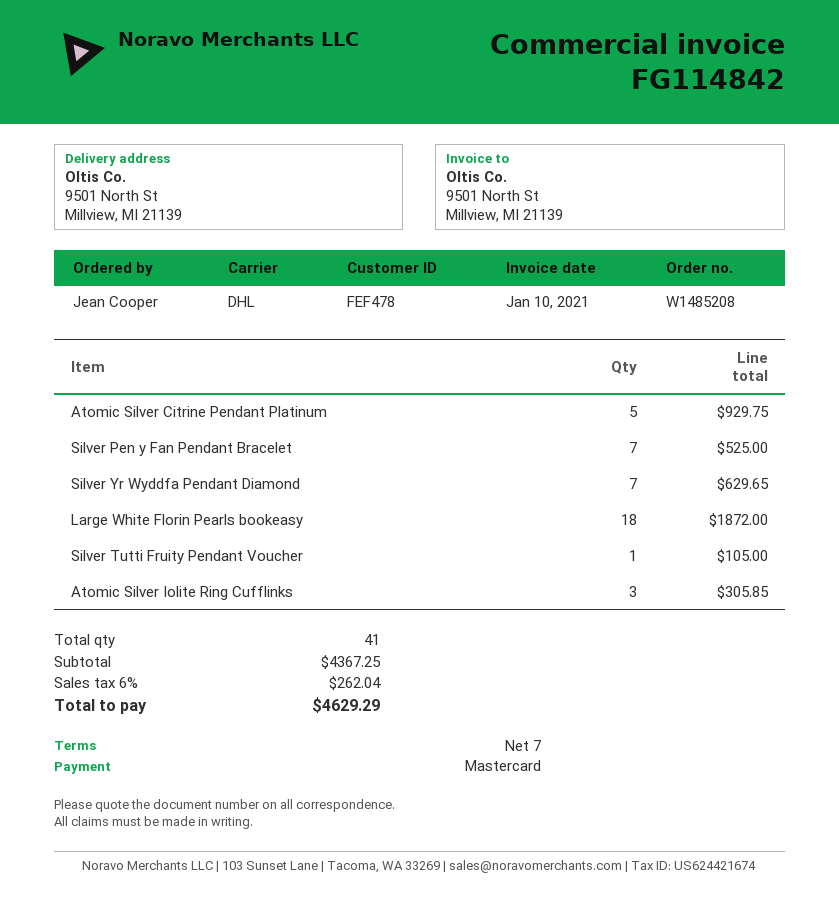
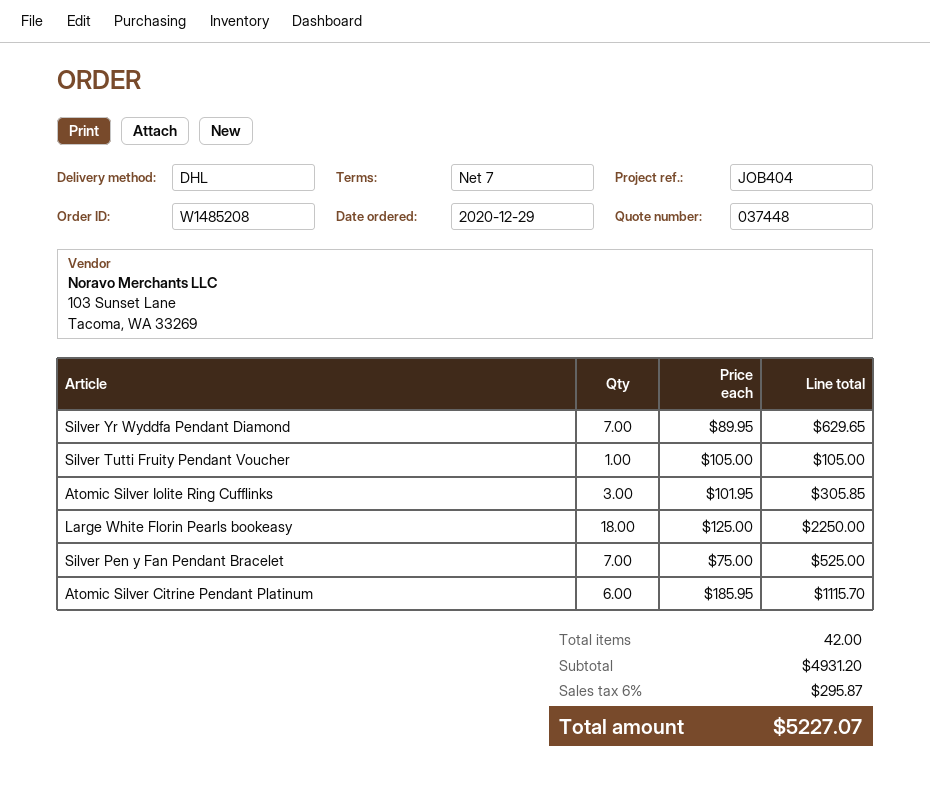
Atomic Silver Citrine Pendant Platinum: 5 for 929.75 -> 6 for 1115.70
Large White Florin Pearls bookeasy: 18 for 1872.00 -> 18 for 2250.00
total quantity: 41 -> 42
subtotal: 4367.25 -> 4931.20
tax: 6% = 262.04 -> 6% = 295.87
total: 4629.29 -> 5227.07

